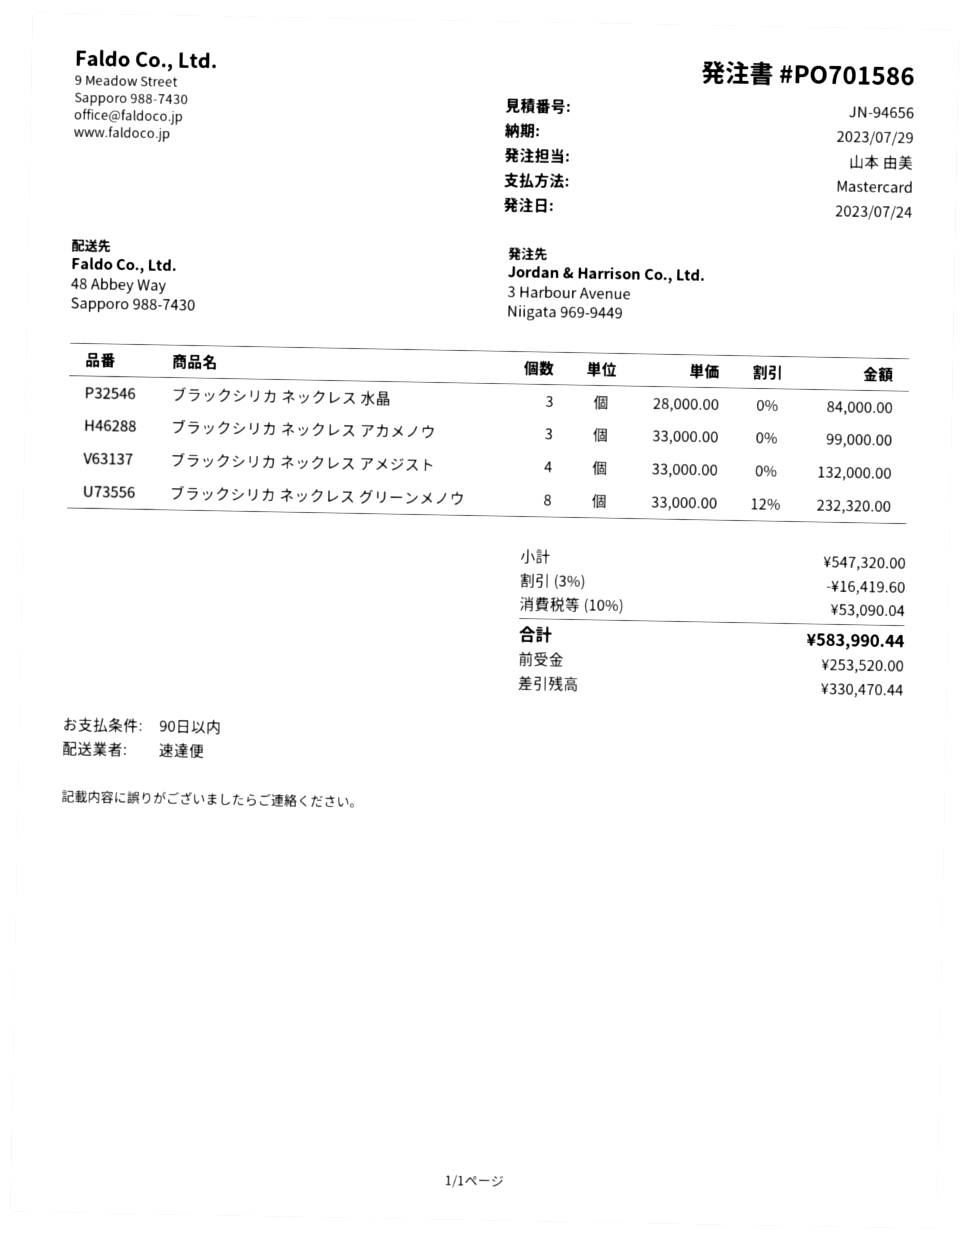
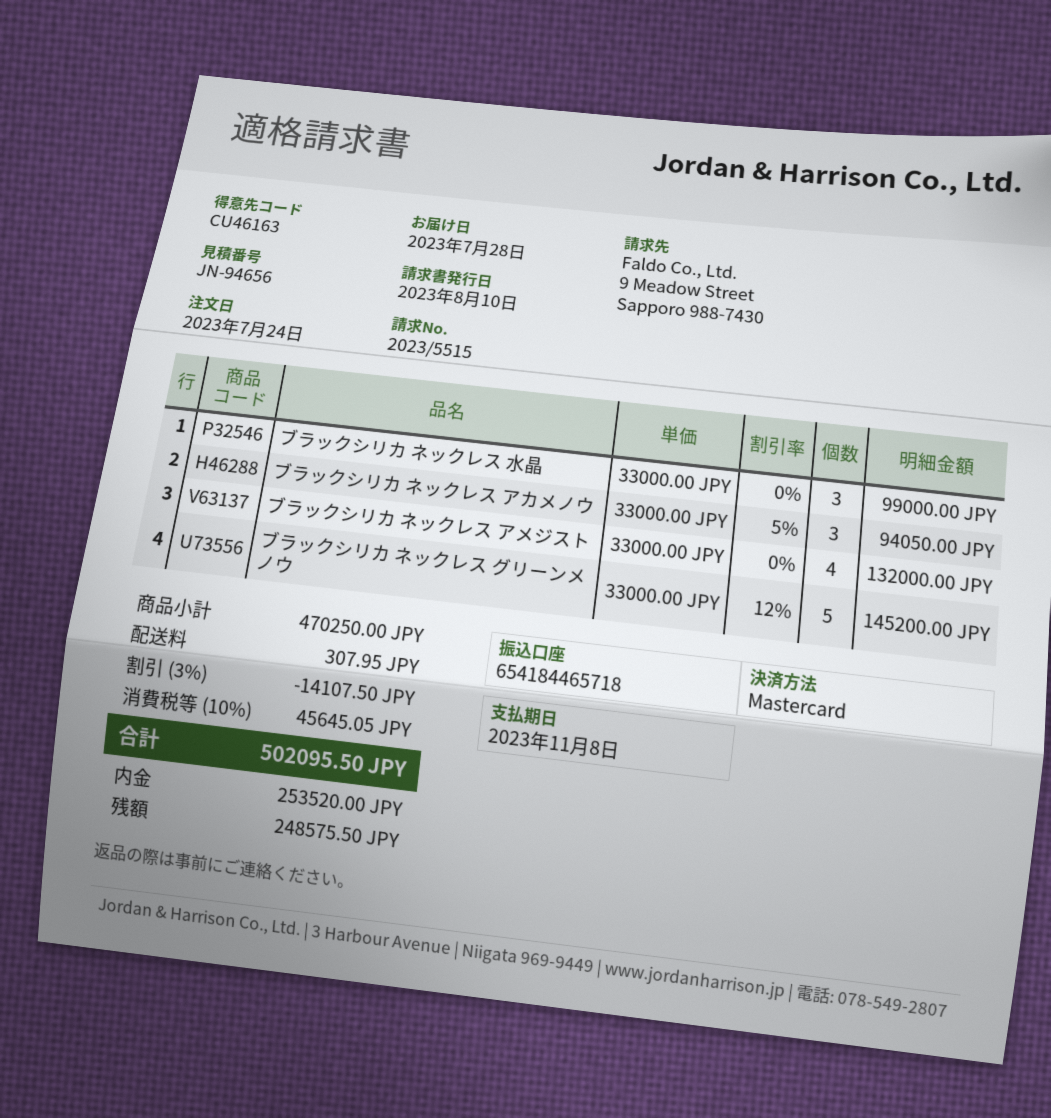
delivery date: 2023-07-29 -> 2023-07-28
ブラックシリカ ネックレス 水晶: 3 x 28000.00 = 84000.00 -> 3 x 33000.00 = 99000.00
ブラックシリカ ネックレス アカメノウ: 3 x 33000.00 = 99000.00 -> 3 x 33000.00 - 5% = 94050.00
ブラックシリカ ネックレス グリーンメノウ: 8 x 33000.00 - 12% = 232320.00 -> 5 x 33000.00 - 12% = 145200.00
subtotal: 547320.00 -> 470250.00
discount: 3% = 16419.60 -> 3% = 14107.50
shipping: none -> 307.95
tax: 10% = 53090.04 -> 10% = 45645.05
total: 583990.44 -> 502095.50
balance: 330470.44 -> 248575.50

